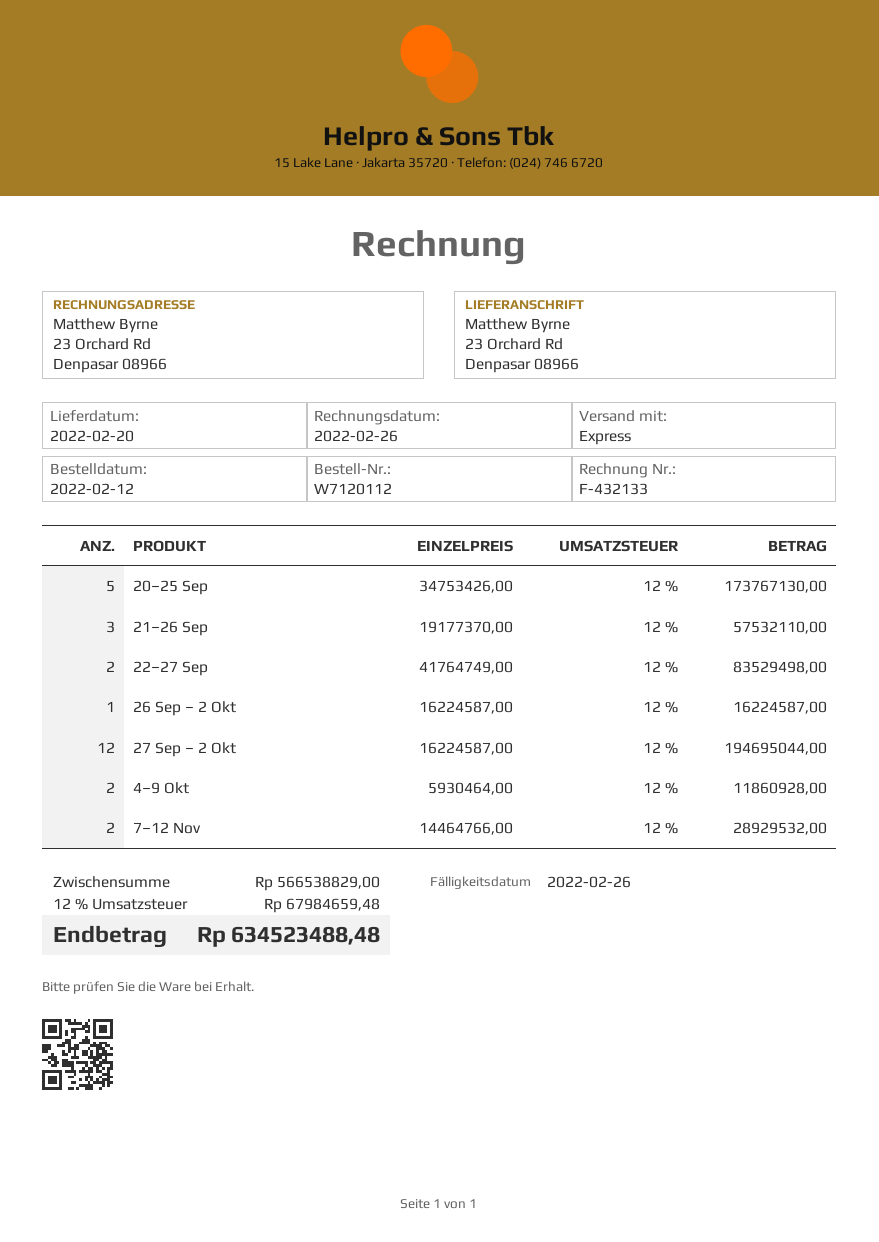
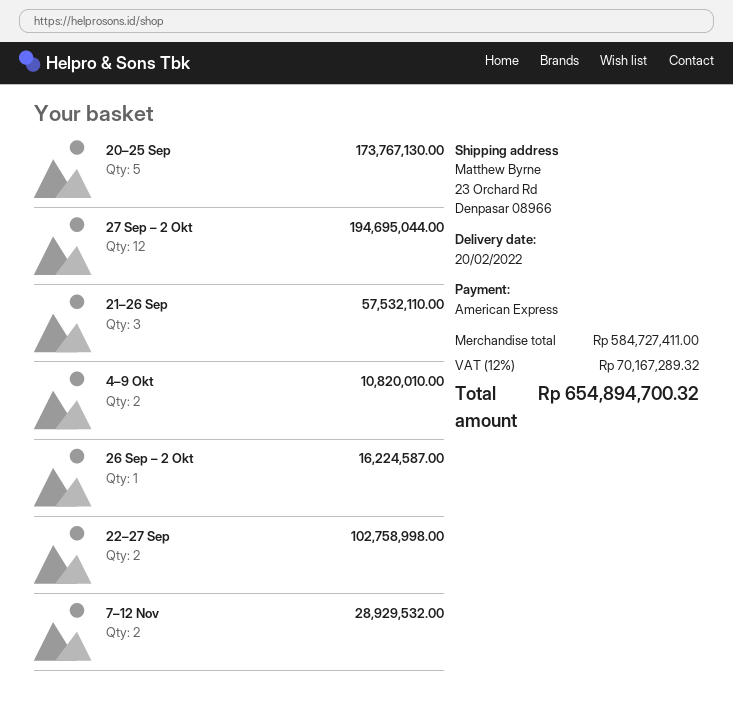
22–27 Sep: 2 for 83529498.00 -> 2 for 102758998.00
4–9 Okt: 2 for 11860928.00 -> 2 for 10820010.00
subtotal: 566538829.00 -> 584727411.00
tax: 12% = 67984659.48 -> 12% = 70167289.32
total: 634523488.48 -> 654894700.32

